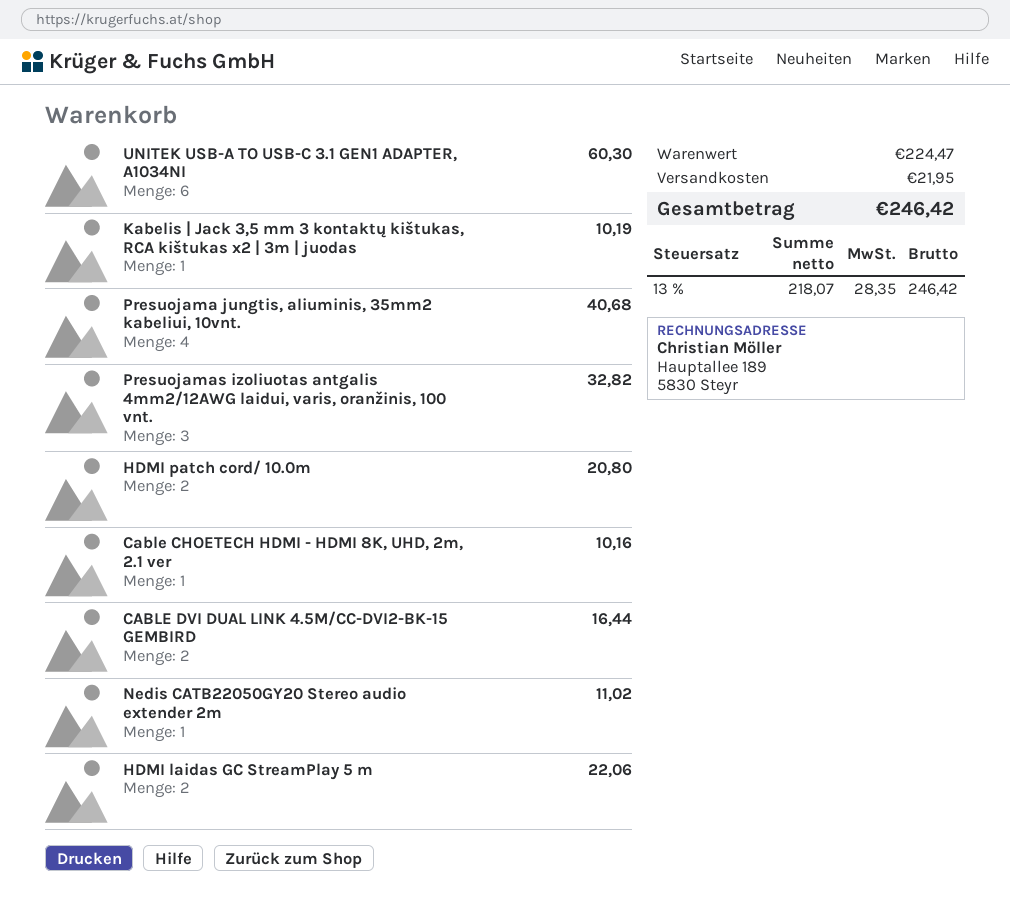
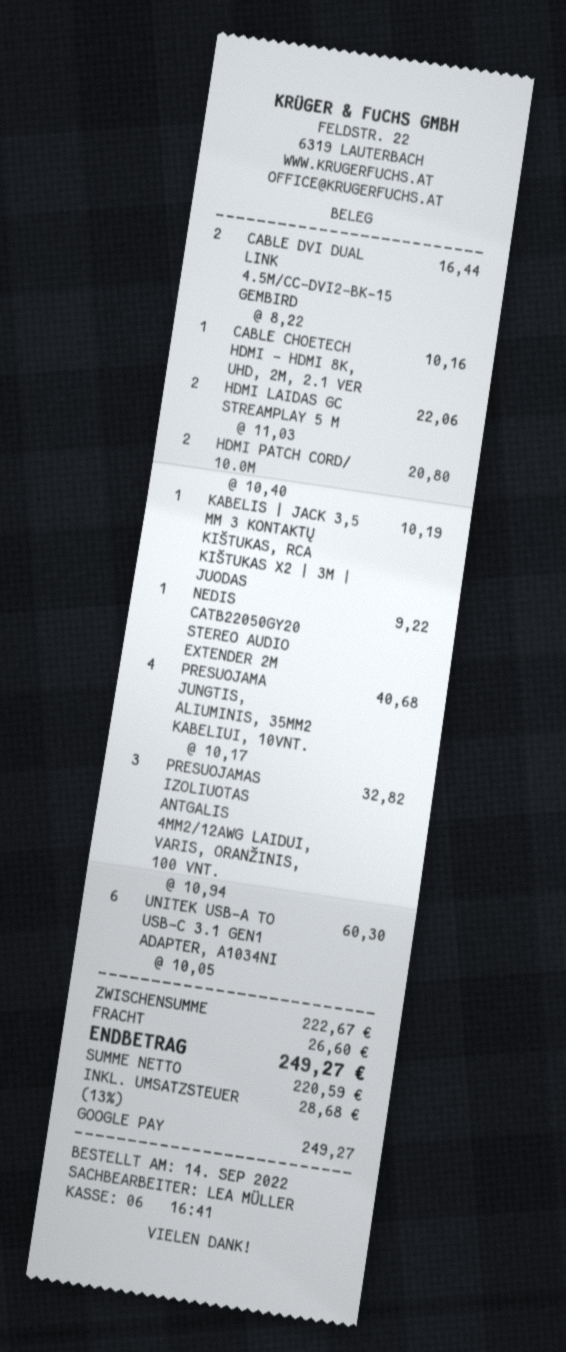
Nedis CATB22050GY20 Stereo audio extender 2m: 1 for 11.02 -> 1 for 9.22
subtotal: 224.47 -> 222.67
shipping: 21.95 -> 26.60
net: 218.07 -> 220.59
tax: 13% = 28.35 -> 13% = 28.68
total: 246.42 -> 249.27

